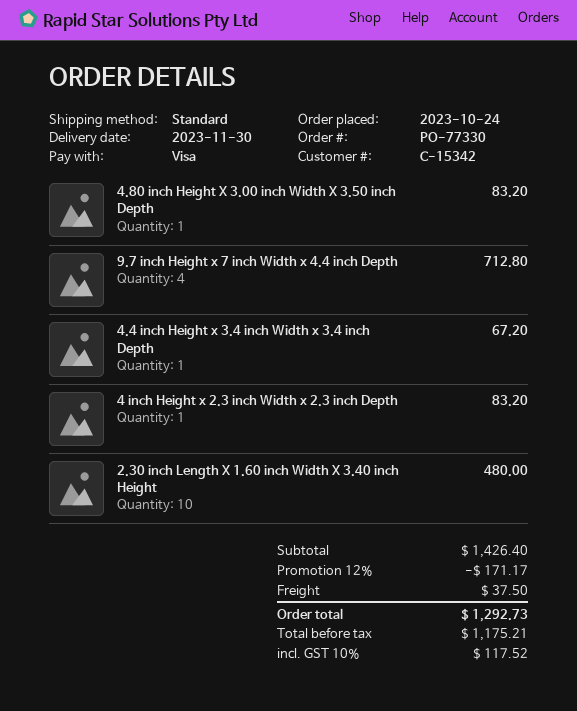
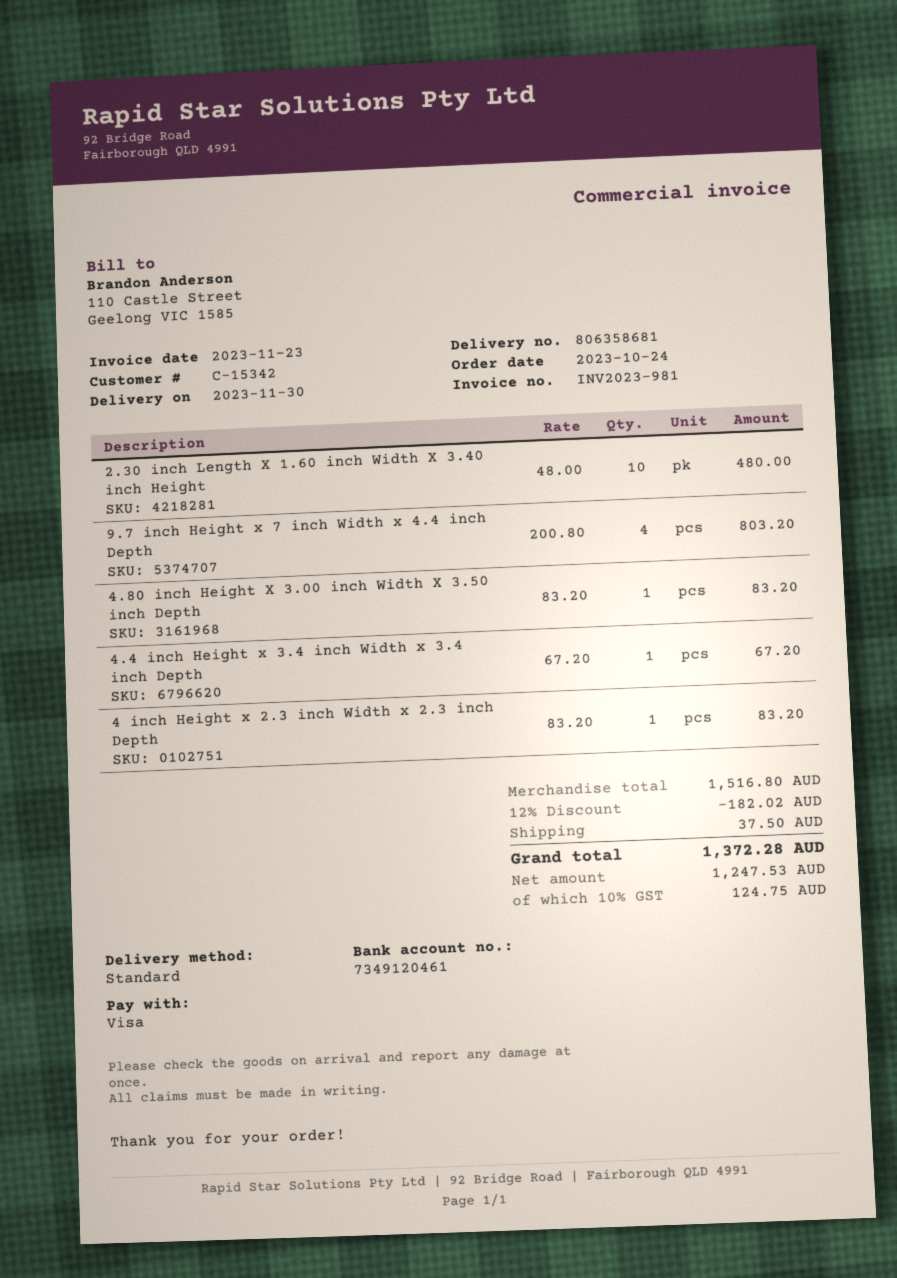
9.7 inch Height x 7 inch Width x 4.4 inch Depth: 4 for 712.80 -> 4 for 803.20
subtotal: 1426.40 -> 1516.80
discount: 12% = 171.17 -> 12% = 182.02
net: 1175.21 -> 1247.53
tax: 10% = 117.52 -> 10% = 124.75
total: 1292.73 -> 1372.28

